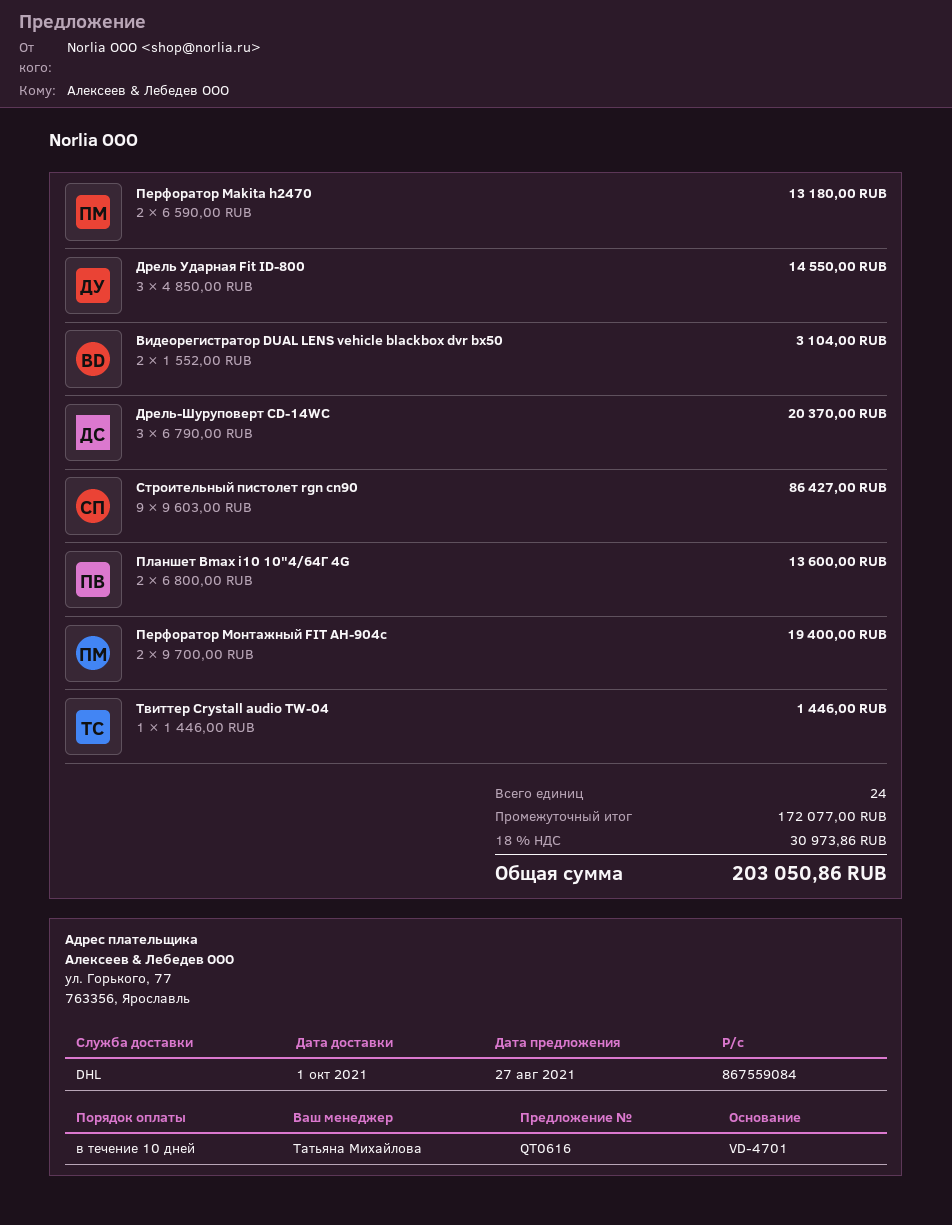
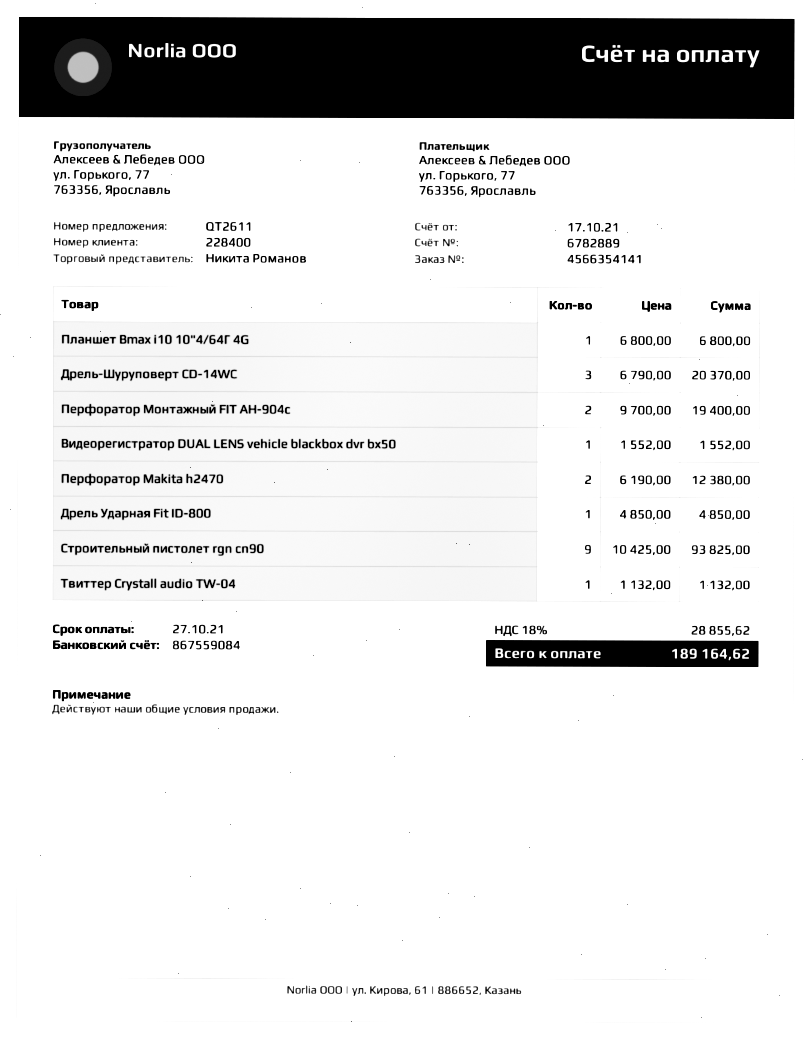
quote number: QT0616 -> QT2611
sales rep: Татьяна Михайлова -> Никита Романов
Перфоратор Makita h2470: 2 x 6590.00 = 13180.00 -> 2 x 6190.00 = 12380.00
Дрель Ударная Fit ID-800: 3 x 4850.00 = 14550.00 -> 1 x 4850.00 = 4850.00
Видеорегистратор DUAL LENS vehicle blackbox dvr bx50: 2 x 1552.00 = 3104.00 -> 1 x 1552.00 = 1552.00
Строительный пистолет rgn cn90: 9 x 9603.00 = 86427.00 -> 9 x 10425.00 = 93825.00
Планшет Bmax i10 10"4/64Г 4G: 2 x 6800.00 = 13600.00 -> 1 x 6800.00 = 6800.00
Твиттер Crystall audio TW-04: 1 x 1446.00 = 1446.00 -> 1 x 1132.00 = 1132.00
tax: 18% = 30973.86 -> 18% = 28855.62
total: 203050.86 -> 189164.62

